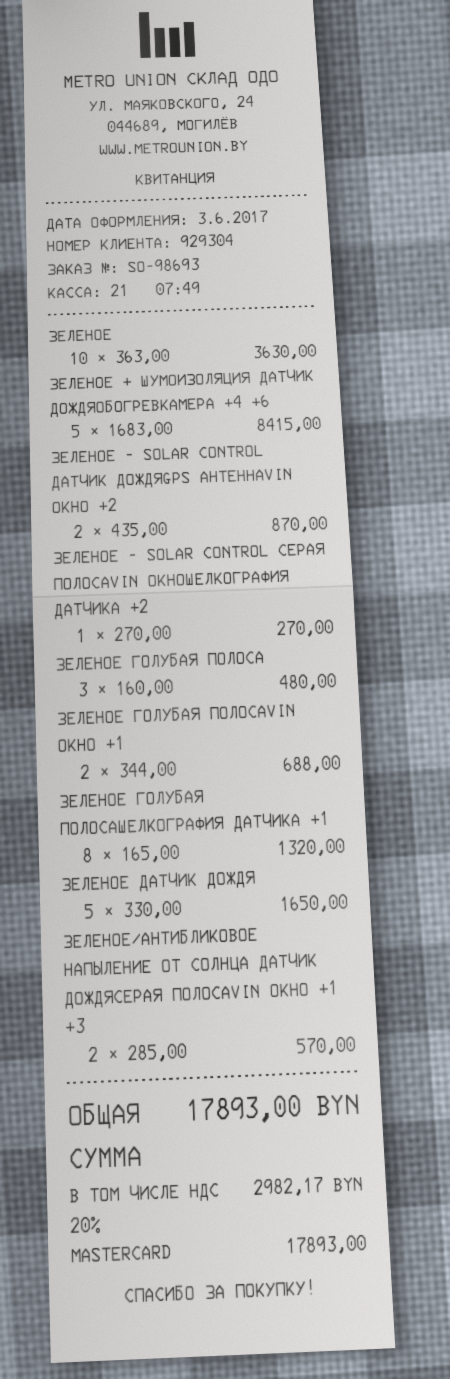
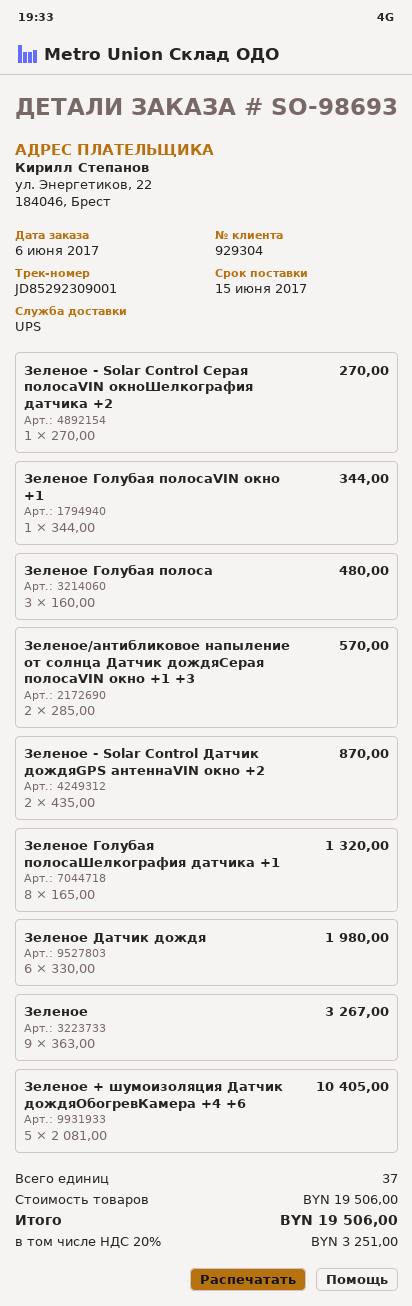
order date: 2017-06-03 -> 2017-06-06
ЗЕЛЕНОЕ: 10 x 363.00 = 3630.00 -> 9 x 363.00 = 3267.00
ЗЕЛЕНОЕ + ШУМОИЗОЛЯЦИЯ ДАТЧИК ДОЖДЯОБОГРЕВКАМЕРА +4 +6: 5 x 1683.00 = 8415.00 -> 5 x 2081.00 = 10405.00
ЗЕЛЕНОЕ ГОЛУБАЯ ПОЛОСАVIN ОКНО +1: 2 x 344.00 = 688.00 -> 1 x 344.00 = 344.00
ЗЕЛЕНОЕ ДАТЧИК ДОЖДЯ: 5 x 330.00 = 1650.00 -> 6 x 330.00 = 1980.00
tax: 20% = 2982.17 -> 20% = 3251.00
total: 17893.00 -> 19506.00

